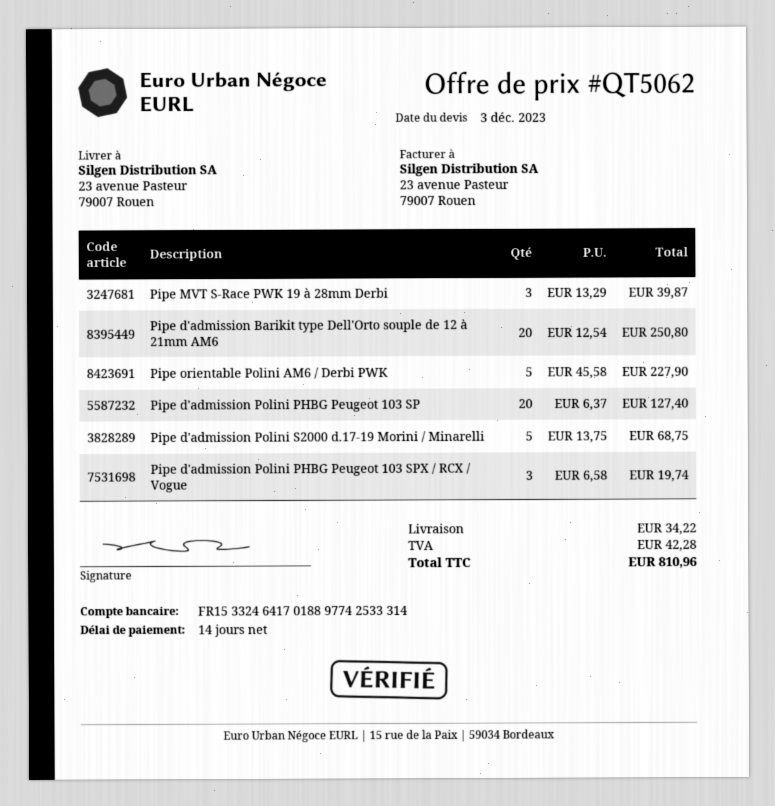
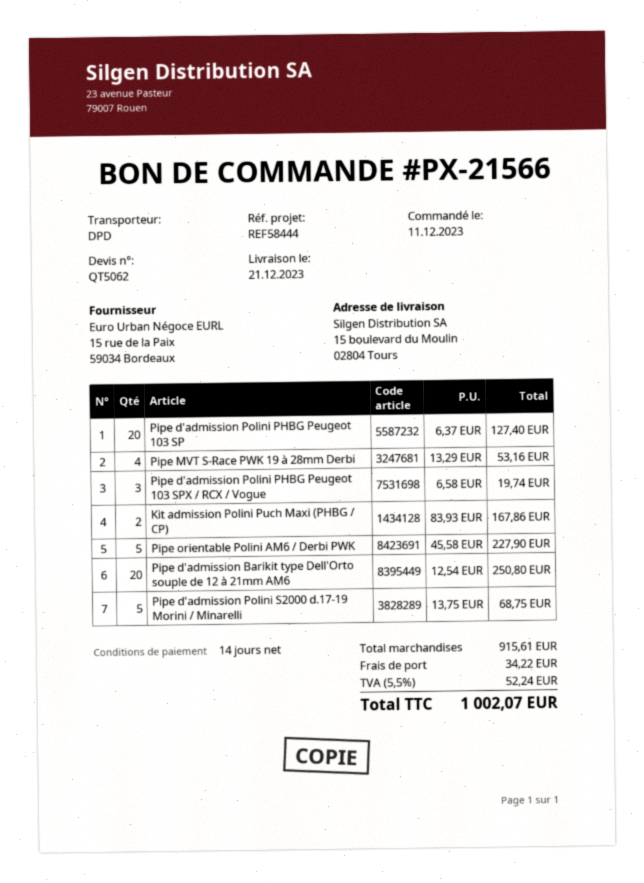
ship to: 23 avenue Pasteur, 79007 Rouen -> 15 boulevard du Moulin, 02804 Tours
Pipe MVT S-Race PWK 19 à 28mm Derbi: 3 x 13.29 = 39.87 -> 4 x 13.29 = 53.16
Kit admission Polini Puch Maxi (PHBG / CP): none -> 2 x 83.93 = 167.86
tax: 42.28 -> 52.24
total: 810.96 -> 1002.07

